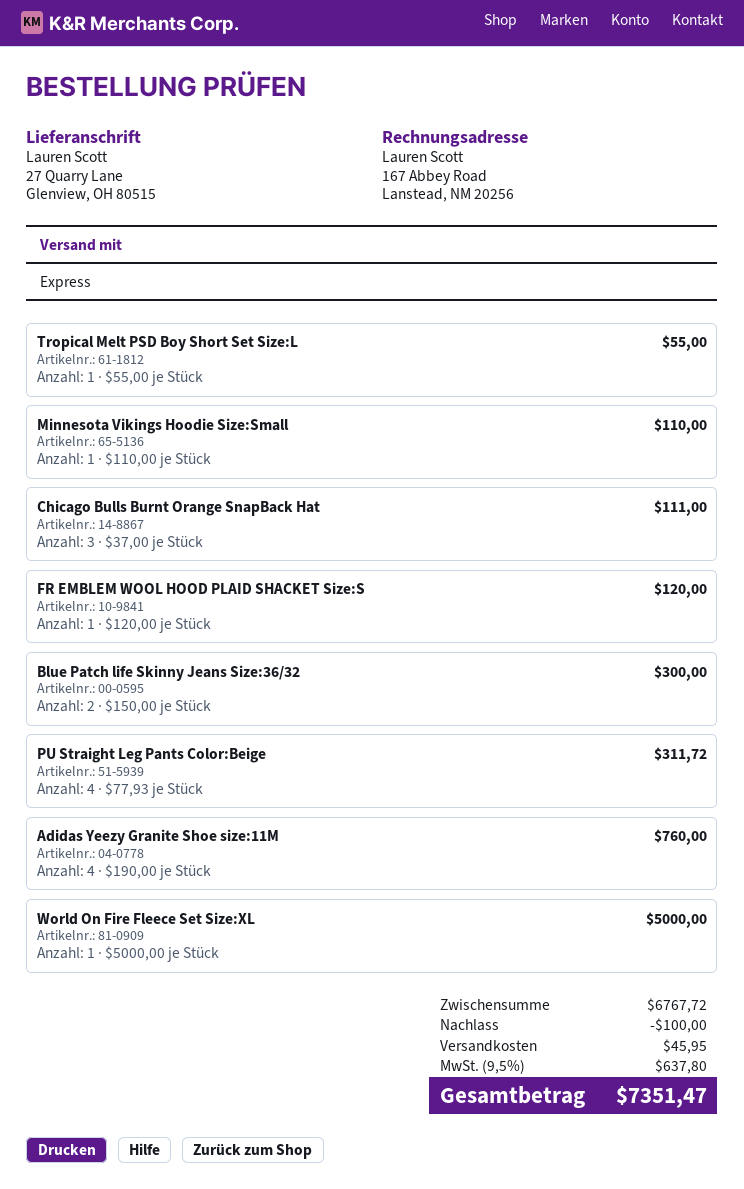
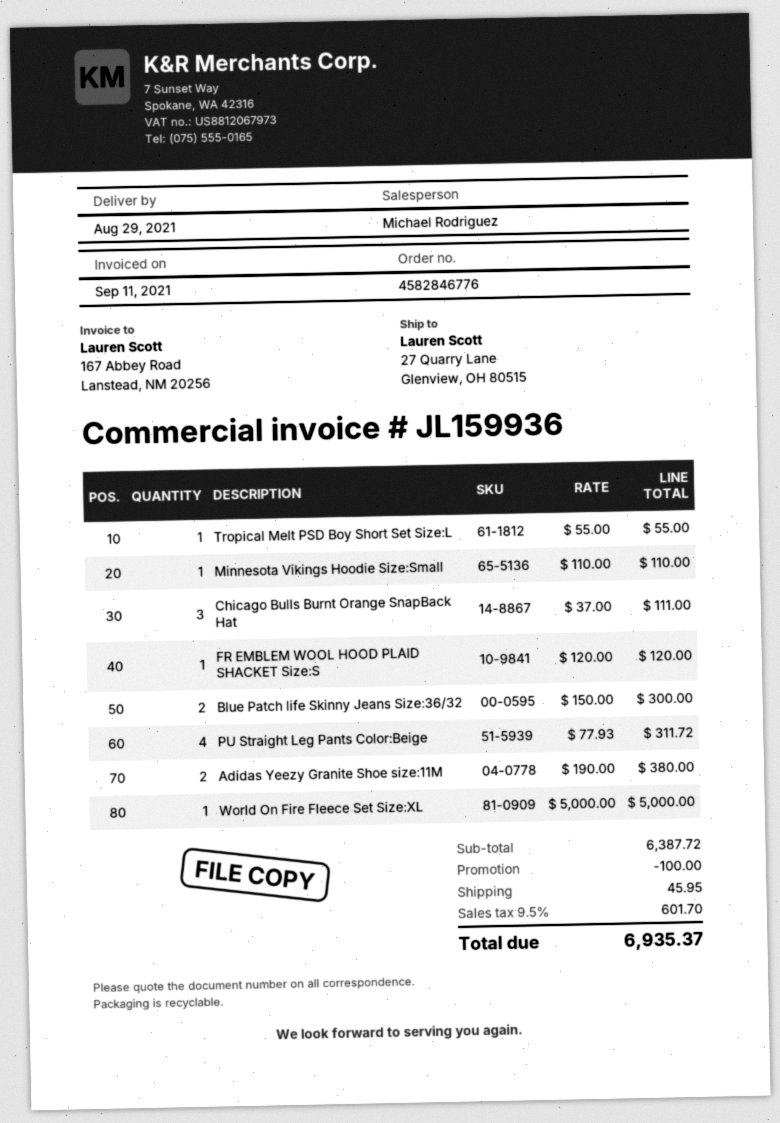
Adidas Yeezy Granite Shoe size:11M: 4 x 190.00 = 760.00 -> 2 x 190.00 = 380.00
subtotal: 6767.72 -> 6387.72
tax: 9.5% = 637.80 -> 9.5% = 601.70
total: 7351.47 -> 6935.37

